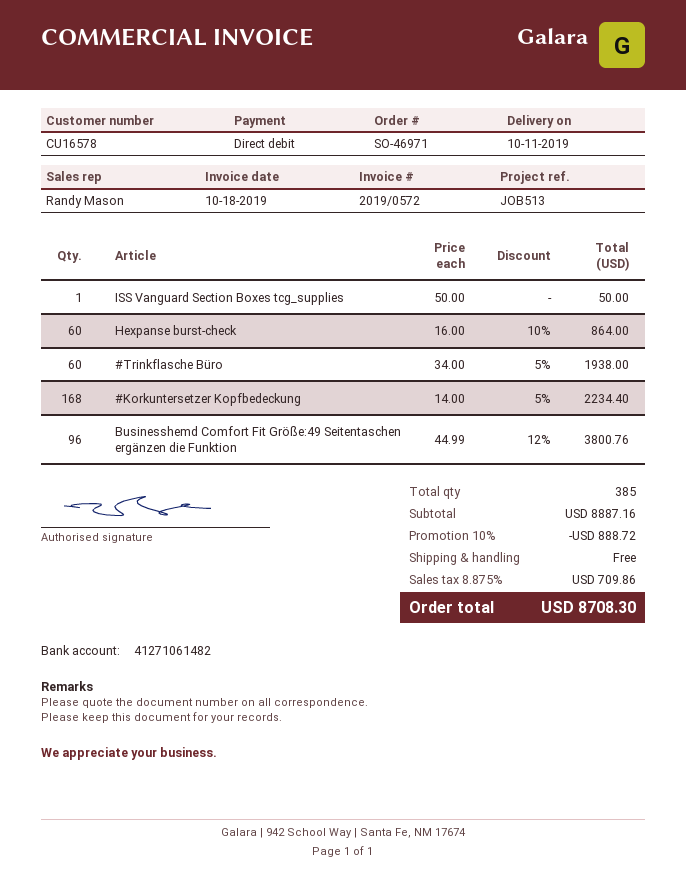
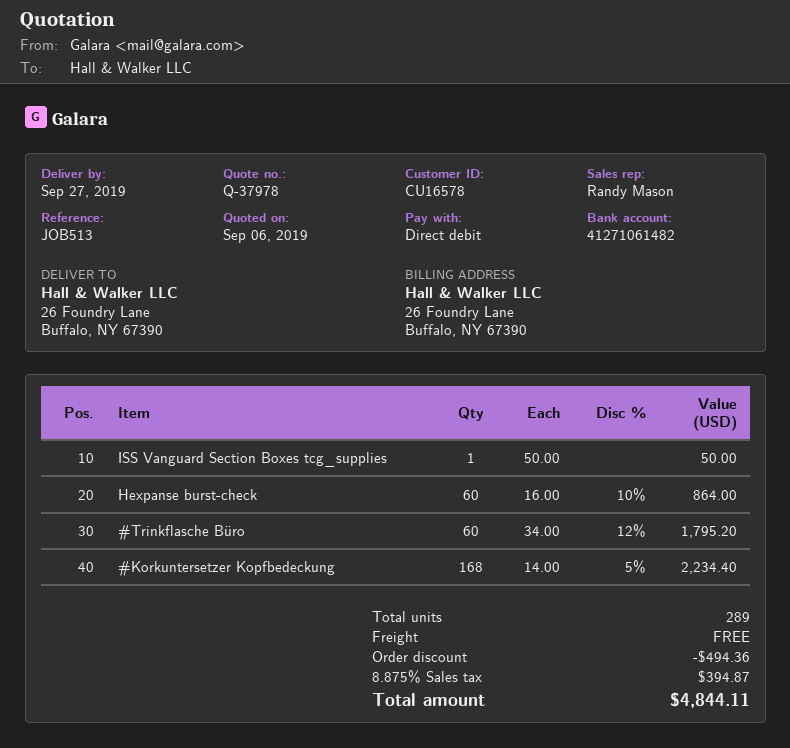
delivery date: 2019-10-11 -> 2019-09-27
#Trinkflasche Büro: 60 x 34.00 - 5% = 1938.00 -> 60 x 34.00 - 12% = 1795.20
Businesshemd Comfort Fit Größe:49 Seitentaschen ergänzen die Funktion: 96 x 44.99 - 12% = 3800.76 -> none
total quantity: 385 -> 289
discount: 888.72 -> 494.36
tax: 8.875% = 709.86 -> 8.875% = 394.87
total: 8708.30 -> 4844.11

